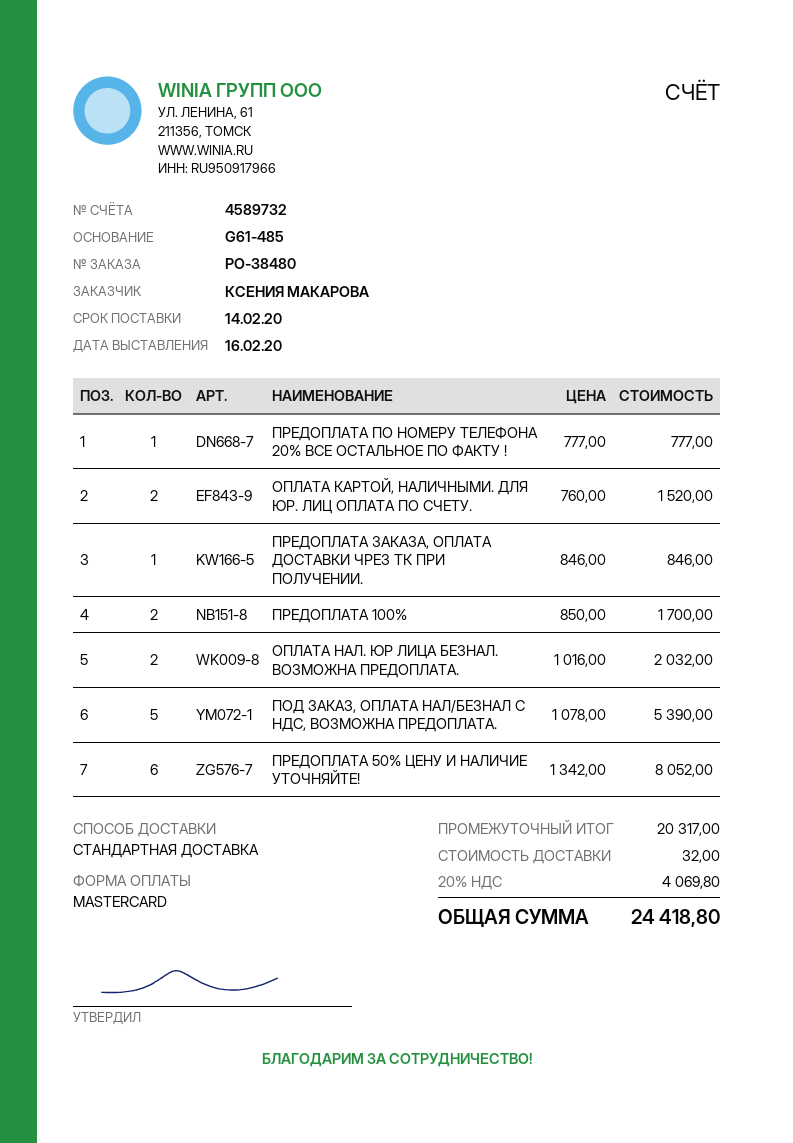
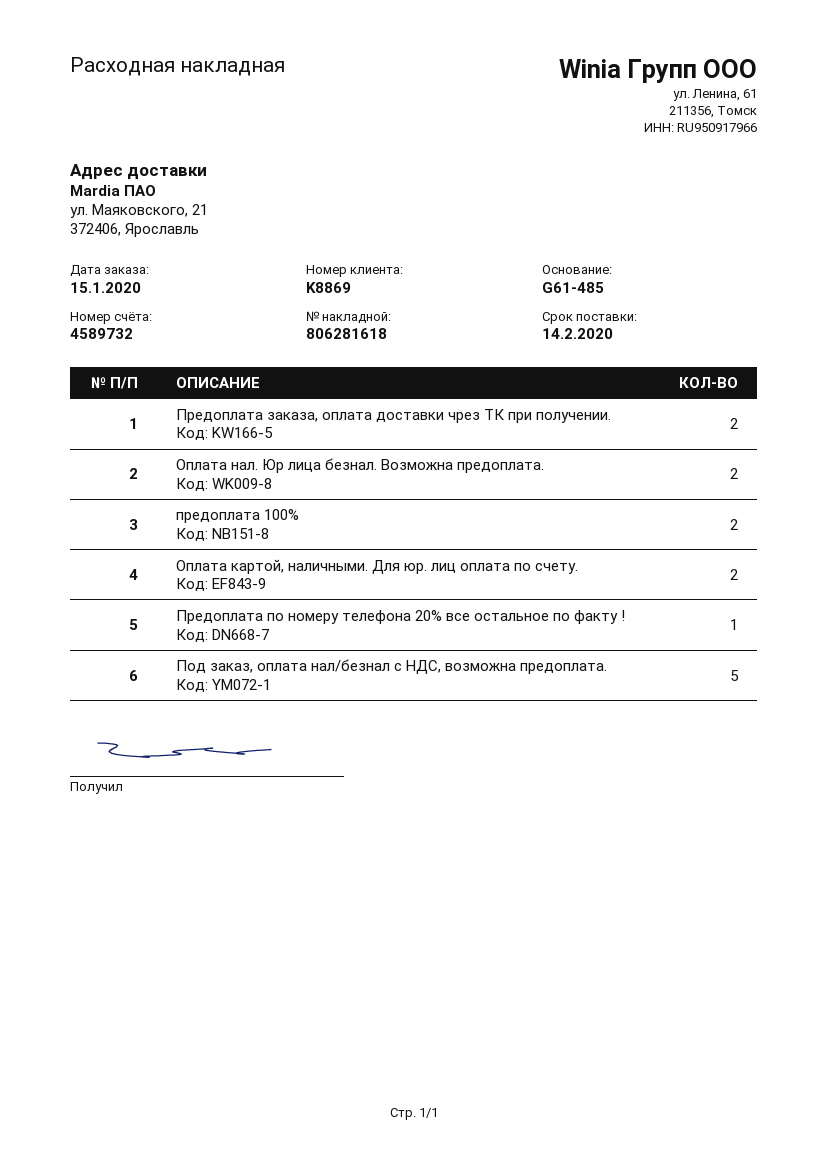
ПРЕДОПЛАТА ЗАКАЗА, ОПЛАТА ДОСТАВКИ ЧРЕЗ ТК ПРИ ПОЛУЧЕНИИ.: 1 -> 2
ПРЕДОПЛАТА 50% ЦЕНУ И НАЛИЧИЕ УТОЧНЯЙТЕ!: 6 -> none

